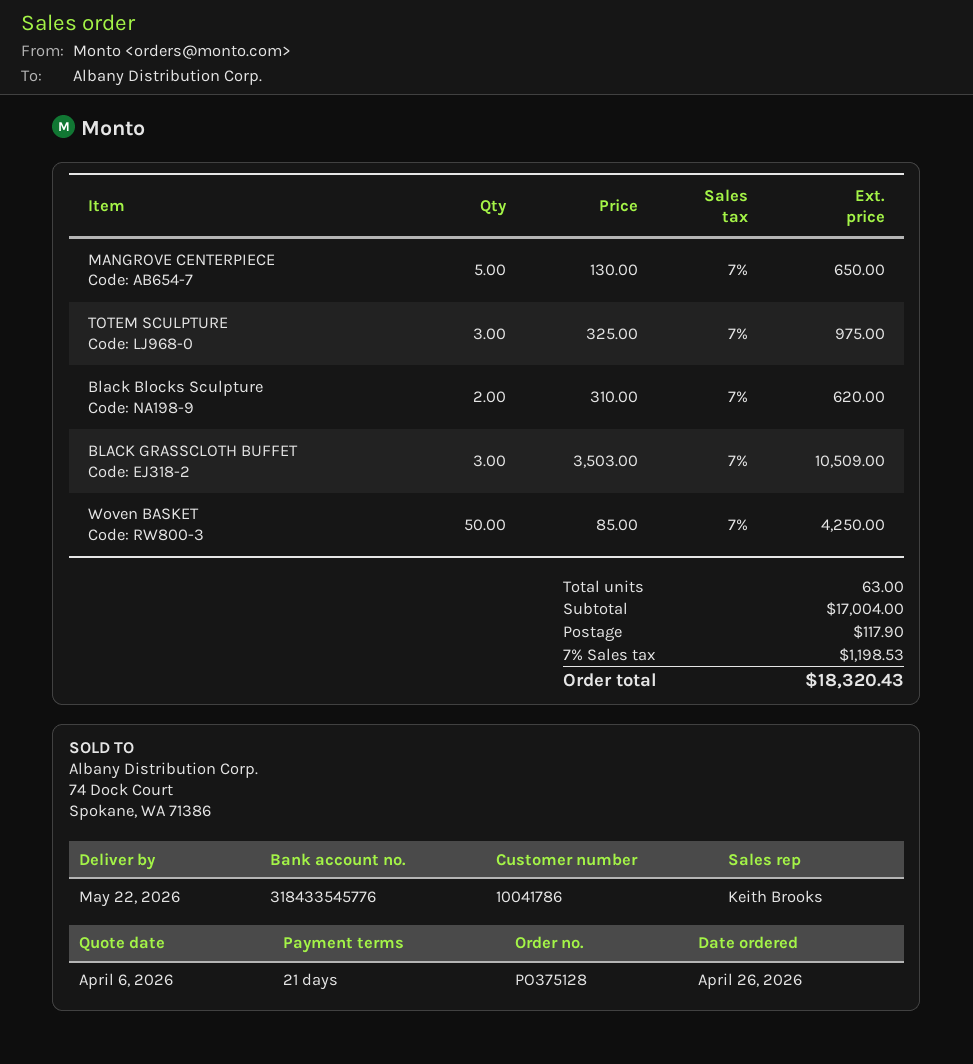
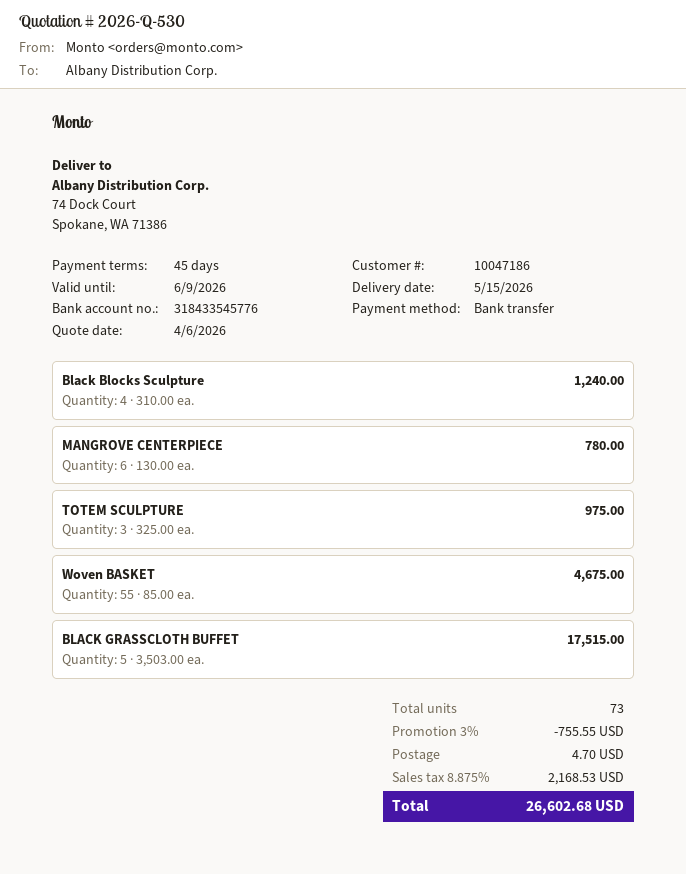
delivery date: 2026-05-22 -> 2026-05-15
payment terms: 21 days -> 45 days
customer number: 10041786 -> 10047186
MANGROVE CENTERPIECE: 5 x 130.00 = 650.00 -> 6 x 130.00 = 780.00
Black Blocks Sculpture: 2 x 310.00 = 620.00 -> 4 x 310.00 = 1240.00
BLACK GRASSCLOTH BUFFET: 3 x 3503.00 = 10509.00 -> 5 x 3503.00 = 17515.00
Woven BASKET: 50 x 85.00 = 4250.00 -> 55 x 85.00 = 4675.00
total quantity: 63 -> 73
discount: none -> 3% = 755.55
shipping: 117.90 -> 4.70
tax: 7% = 1198.53 -> 8.875% = 2168.53
total: 18320.43 -> 26602.68

